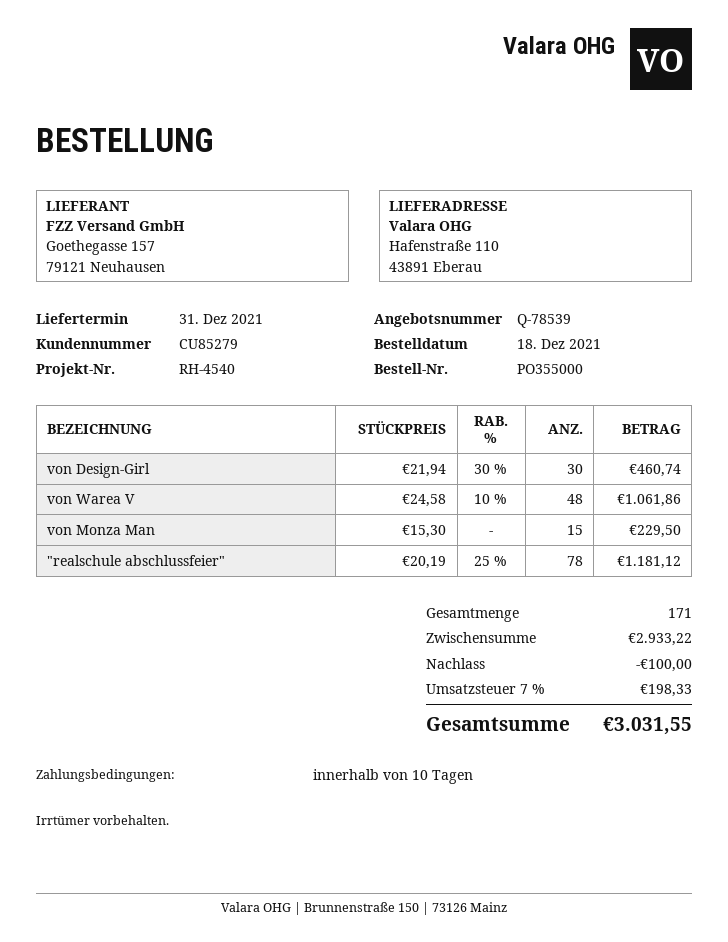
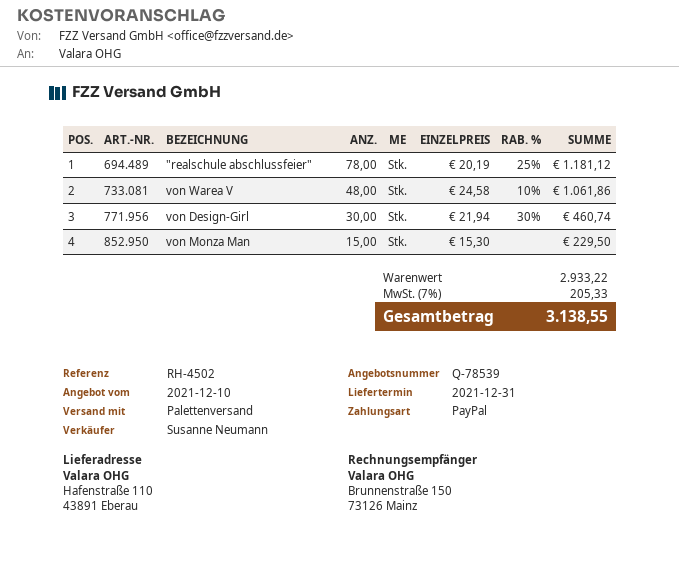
reference: RH-4540 -> RH-4502
discount: 100.00 -> none
tax: 7% = 198.33 -> 7% = 205.33
total: 3031.55 -> 3138.55

